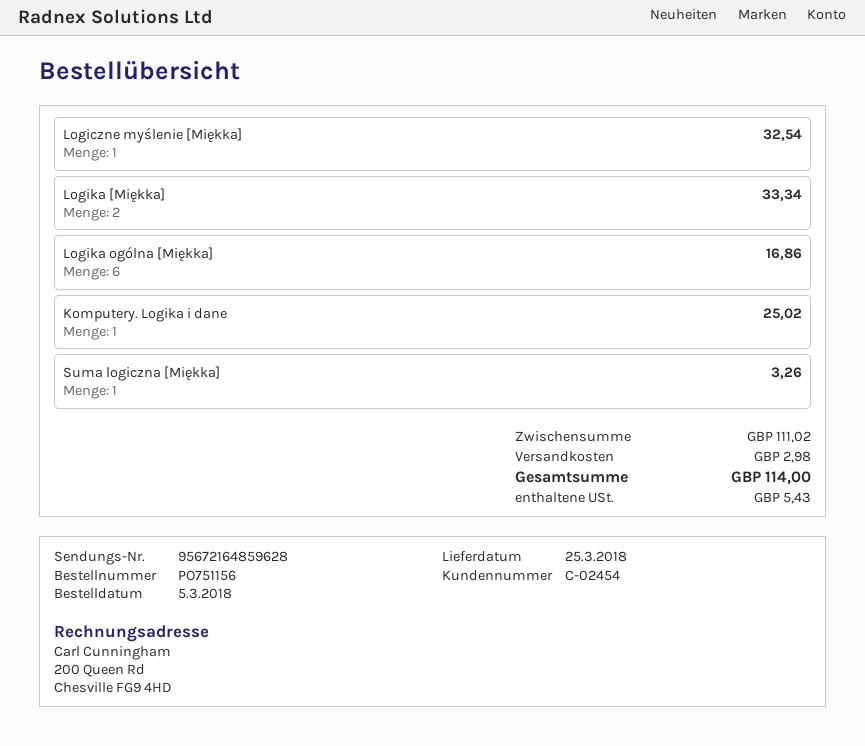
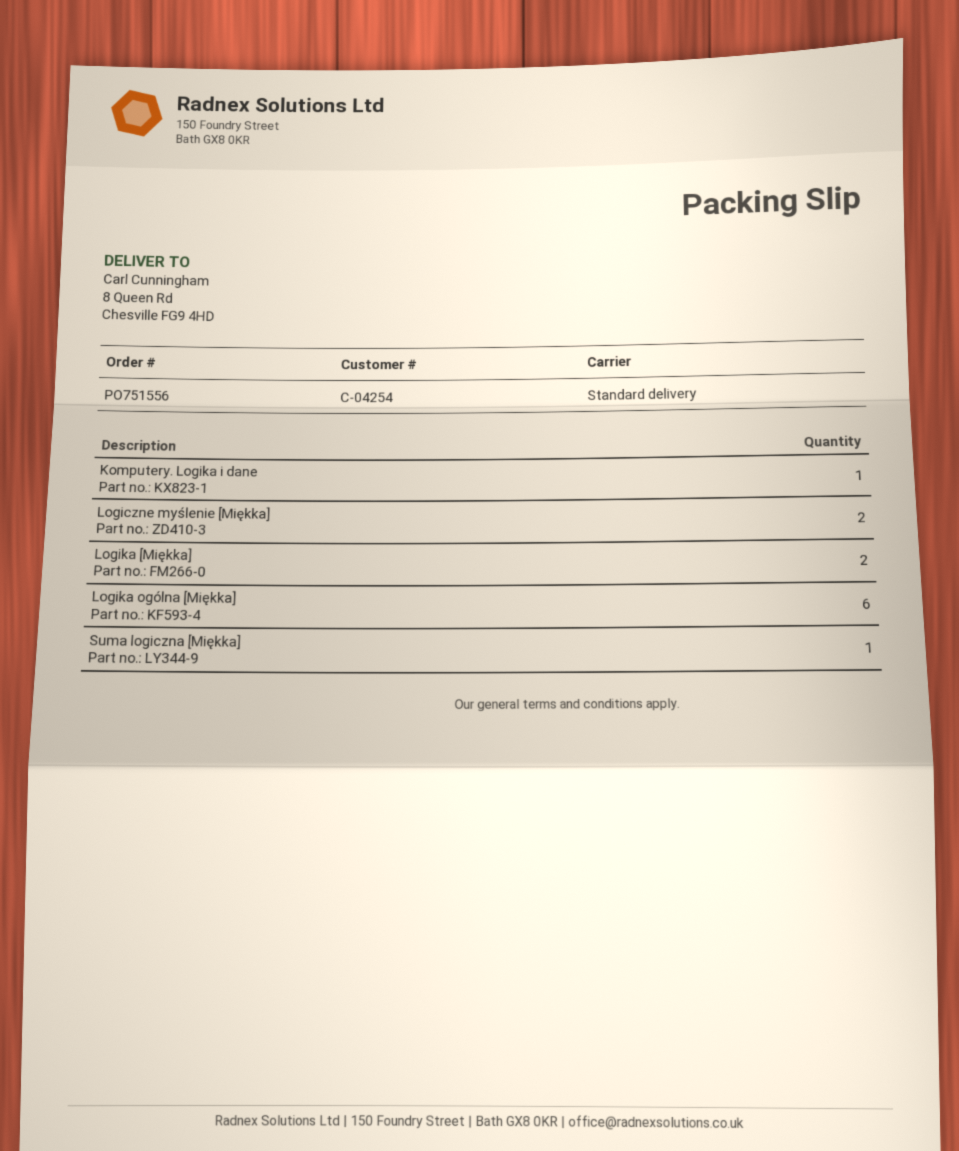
order number: PO751156 -> PO751556
customer number: C-02454 -> C-04254
Logiczne myślenie [Miękka]: 1 -> 2

